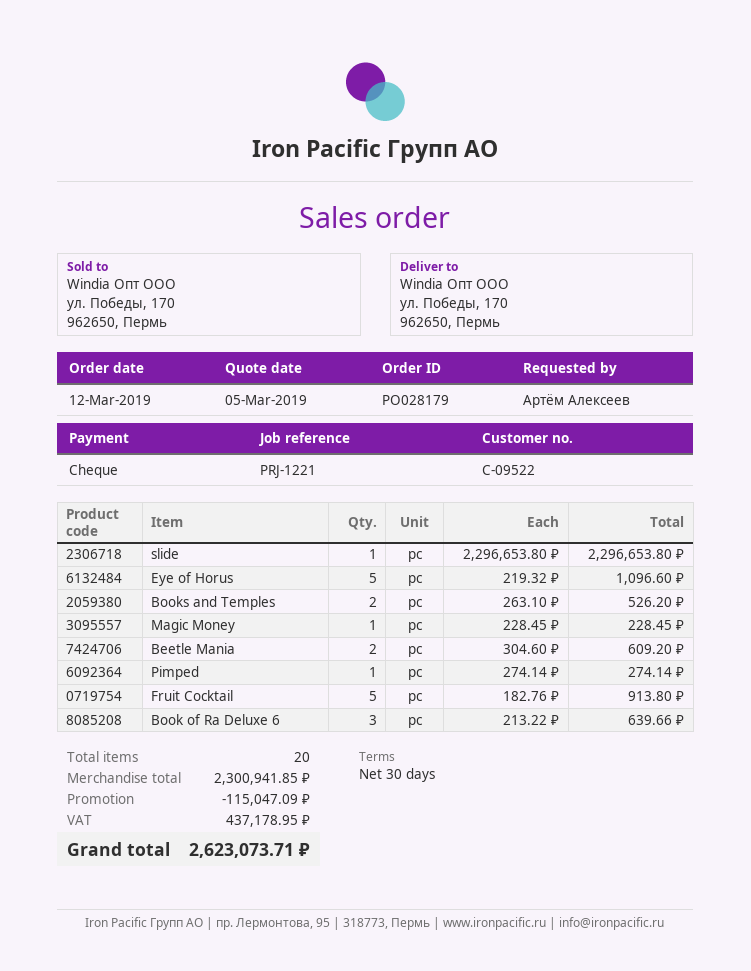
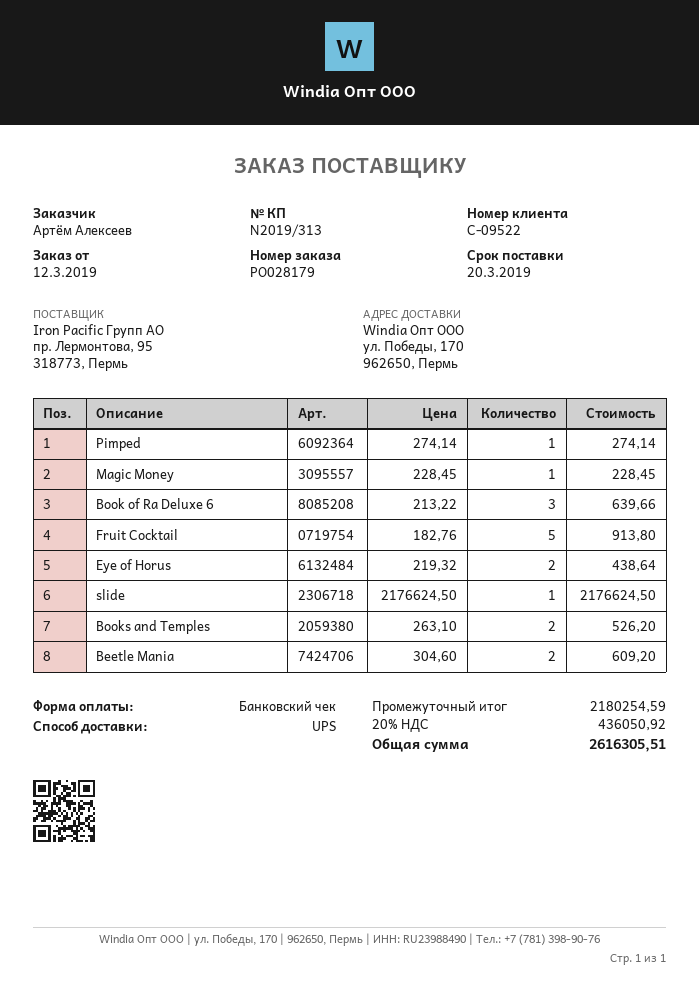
slide: 1 x 2296653.80 = 2296653.80 -> 1 x 2176624.50 = 2176624.50
Eye of Horus: 5 x 219.32 = 1096.60 -> 2 x 219.32 = 438.64
subtotal: 2300941.85 -> 2180254.59
discount: 115047.09 -> none
tax: 437178.95 -> 436050.92
total: 2623073.71 -> 2616305.51

